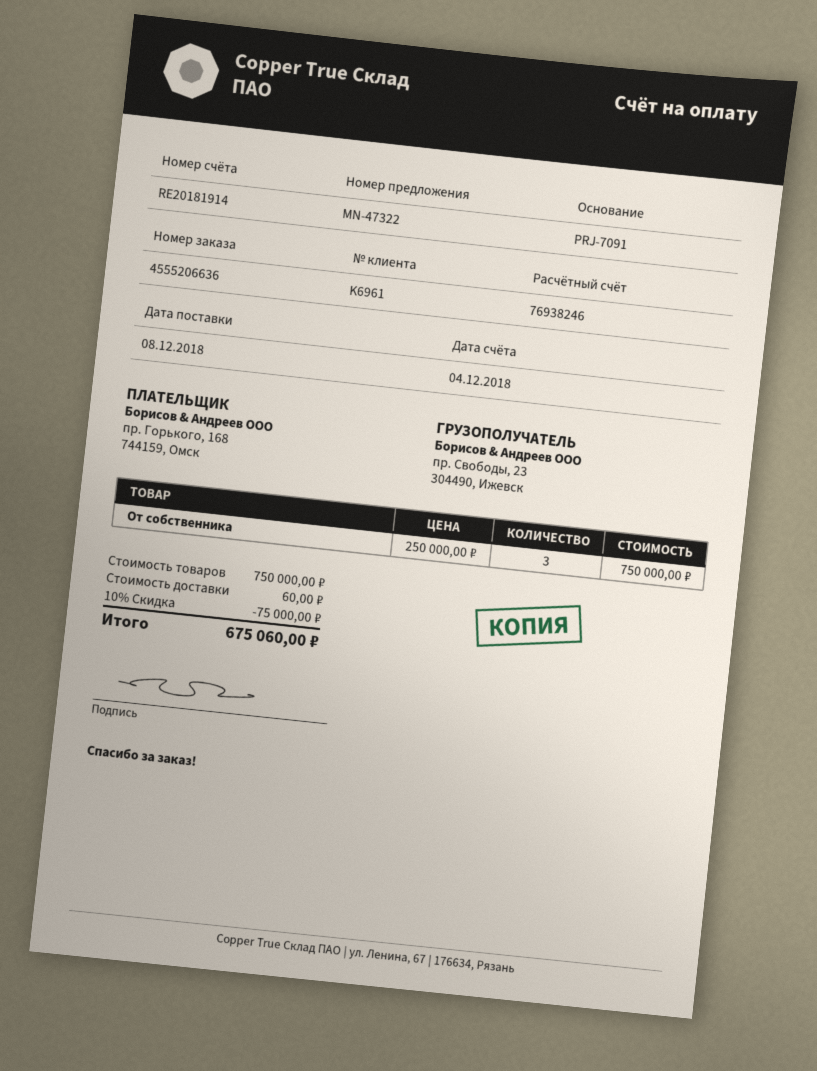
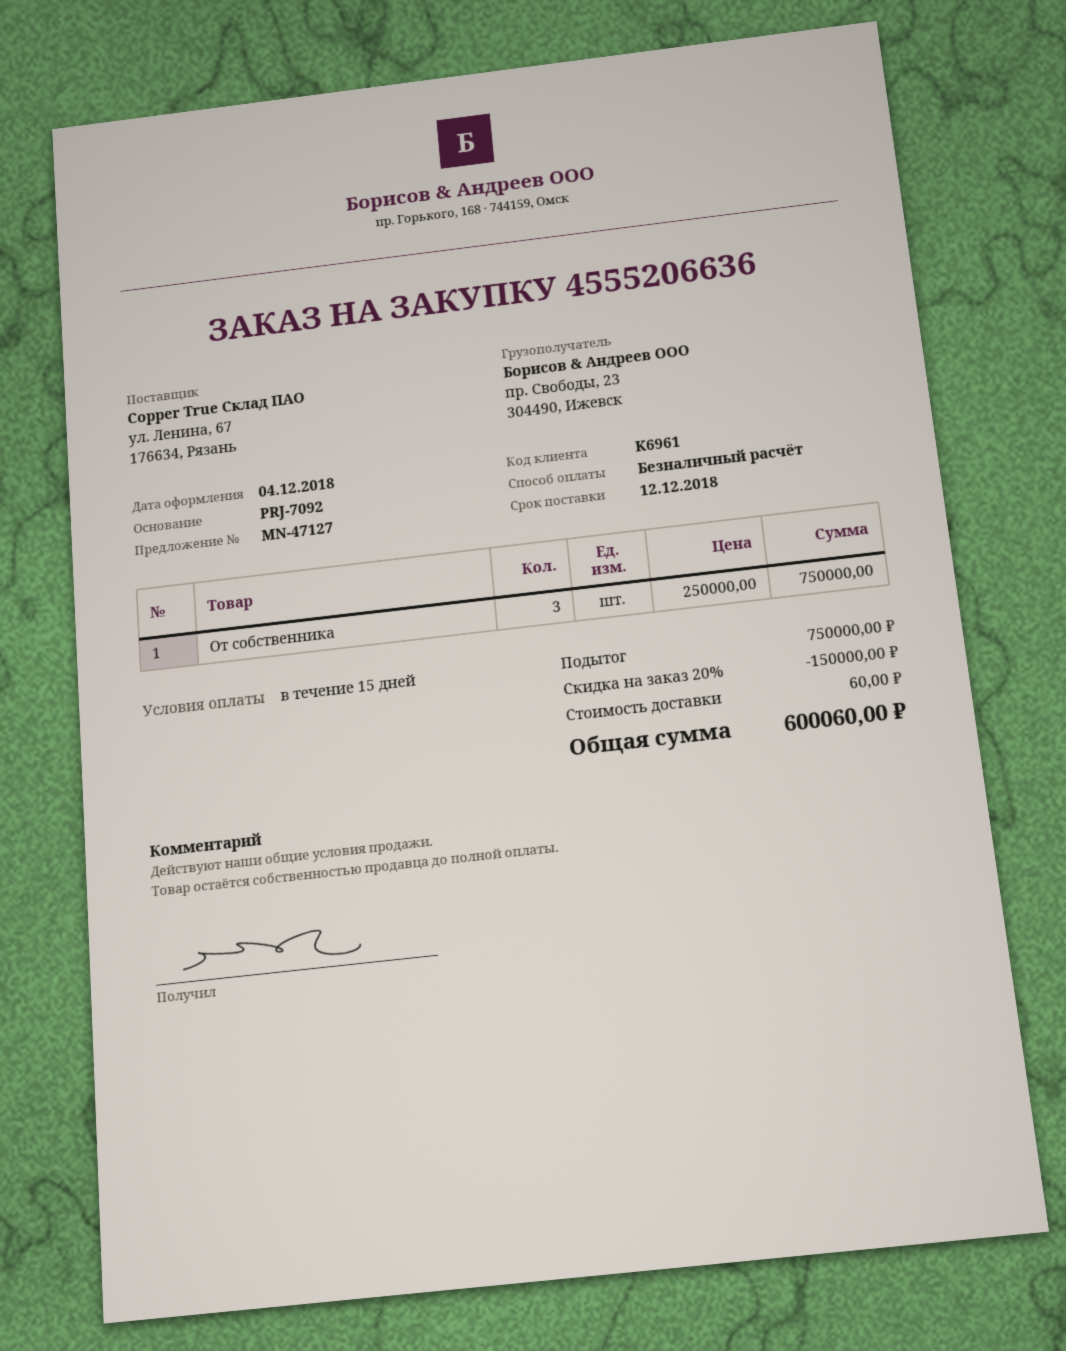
quote number: MN-47322 -> MN-47127
delivery date: 2018-12-08 -> 2018-12-12
reference: PRJ-7091 -> PRJ-7092
discount: 10% = 75000.00 -> 20% = 150000.00
total: 675060.00 -> 600060.00

